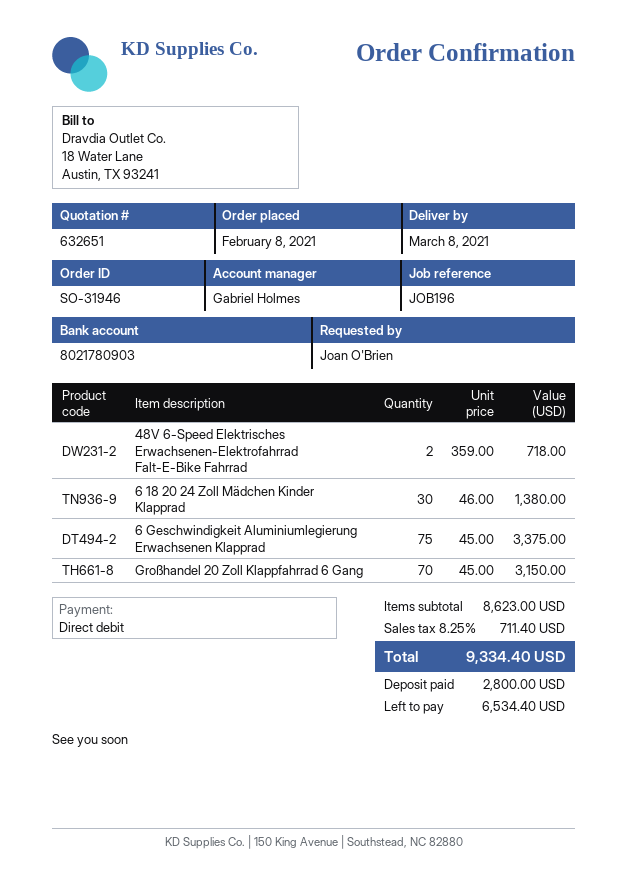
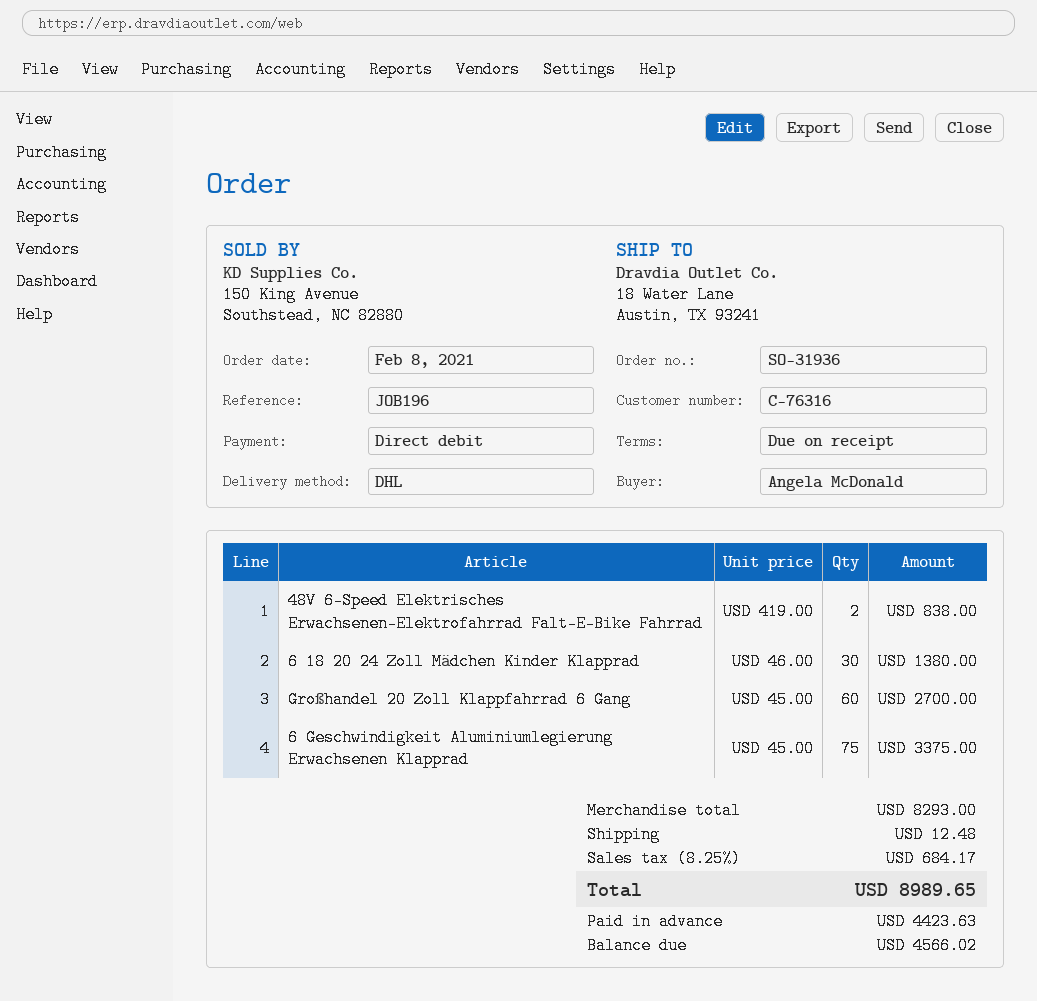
order number: SO-31946 -> SO-31936
ordered by: Joan O'Brien -> Angela McDonald
48V 6-Speed Elektrisches Erwachsenen-Elektrofahrrad Falt-E-Bike Fahrrad: 2 x 359.00 = 718.00 -> 2 x 419.00 = 838.00
Großhandel 20 Zoll Klappfahrrad 6 Gang: 70 x 45.00 = 3150.00 -> 60 x 45.00 = 2700.00
subtotal: 8623.00 -> 8293.00
shipping: none -> 12.48
tax: 8.25% = 711.40 -> 8.25% = 684.17
total: 9334.40 -> 8989.65
deposit: 2800.00 -> 4423.63
balance: 6534.40 -> 4566.02

